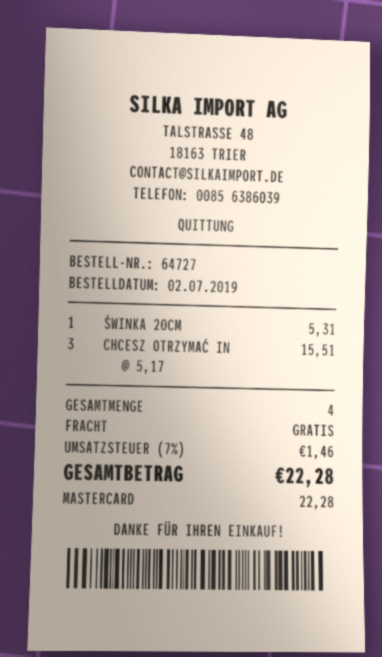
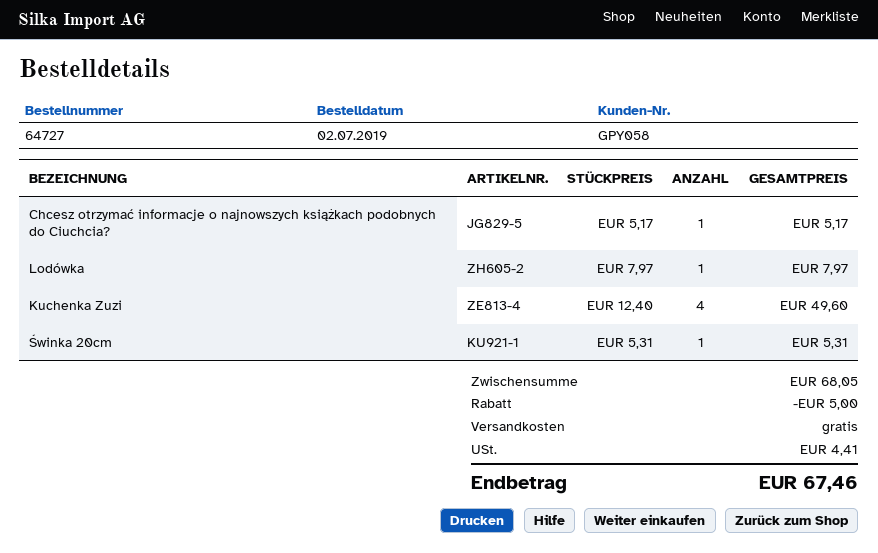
CHCESZ OTRZYMAĆ IN: 3 x 5.17 = 15.51 -> 1 x 5.17 = 5.17
Lodówka: none -> 1 x 7.97 = 7.97
Kuchenka Zuzi: none -> 4 x 12.40 = 49.60
discount: none -> 5.00
tax: 1.46 -> 4.41
total: 22.28 -> 67.46

